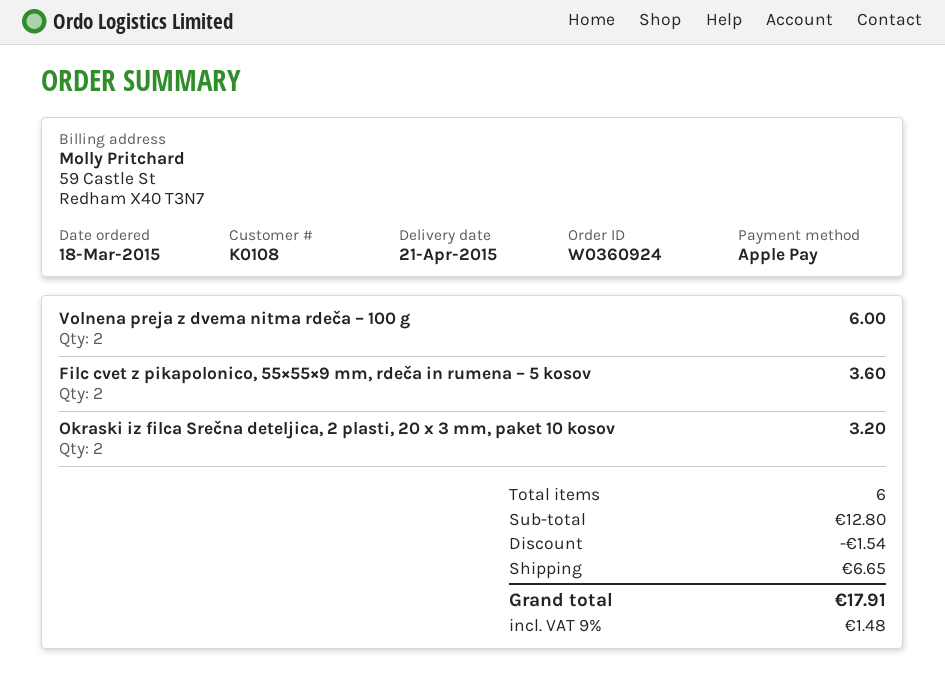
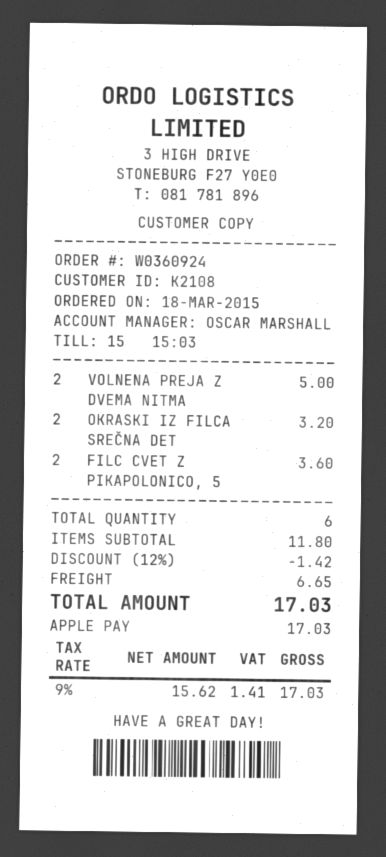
customer number: K0108 -> K2108
Volnena preja z dvema nitma rdeča – 100 g: 2 for 6.00 -> 2 for 5.00
subtotal: 12.80 -> 11.80
discount: 1.54 -> 1.42
tax: 9% = 1.48 -> 9% = 1.41
total: 17.91 -> 17.03

